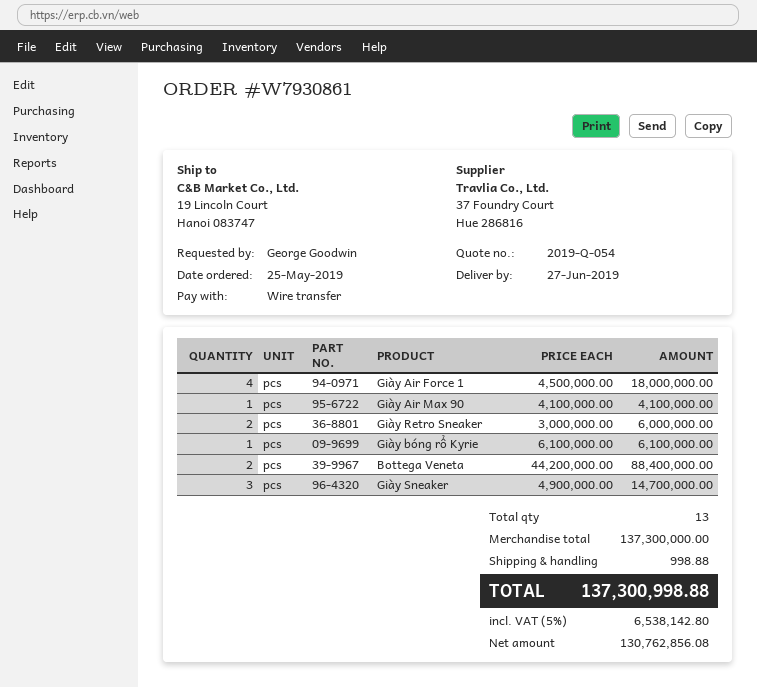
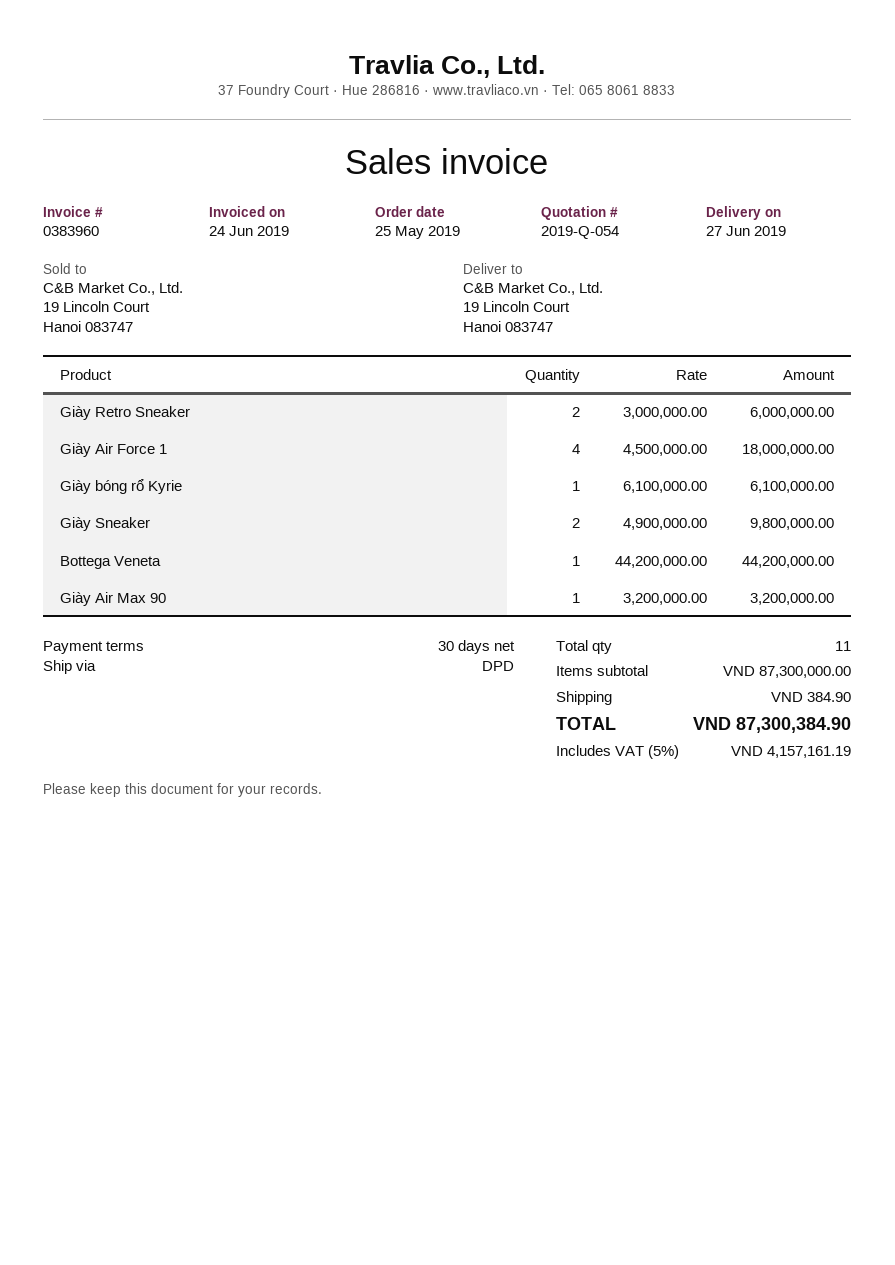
Giày Air Max 90: 1 x 4100000.00 = 4100000.00 -> 1 x 3200000.00 = 3200000.00
Bottega Veneta: 2 x 44200000.00 = 88400000.00 -> 1 x 44200000.00 = 44200000.00
Giày Sneaker: 3 x 4900000.00 = 14700000.00 -> 2 x 4900000.00 = 9800000.00
total quantity: 13 -> 11
subtotal: 137300000.00 -> 87300000.00
shipping: 998.88 -> 384.90
tax: 5% = 6538142.80 -> 5% = 4157161.19
total: 137300998.88 -> 87300384.90

